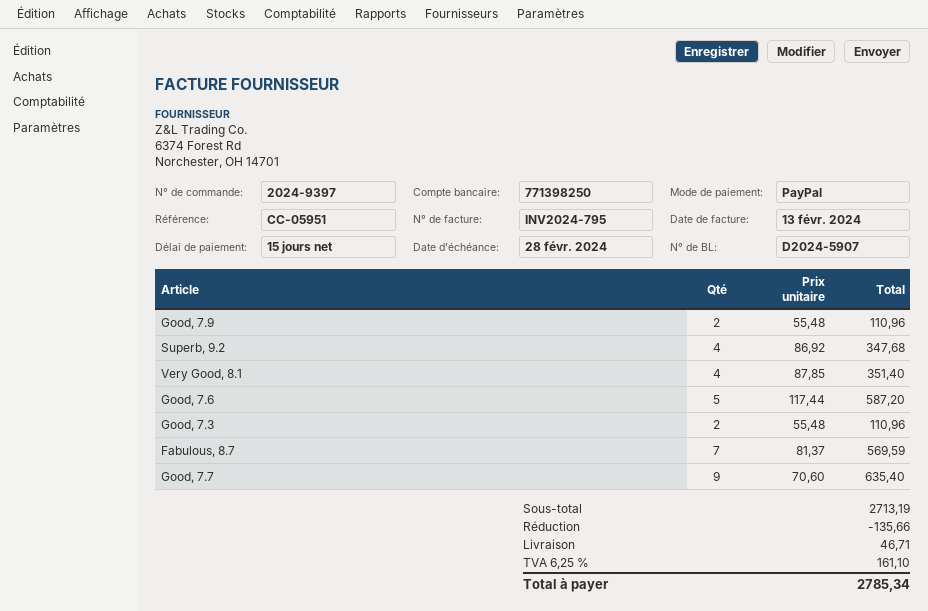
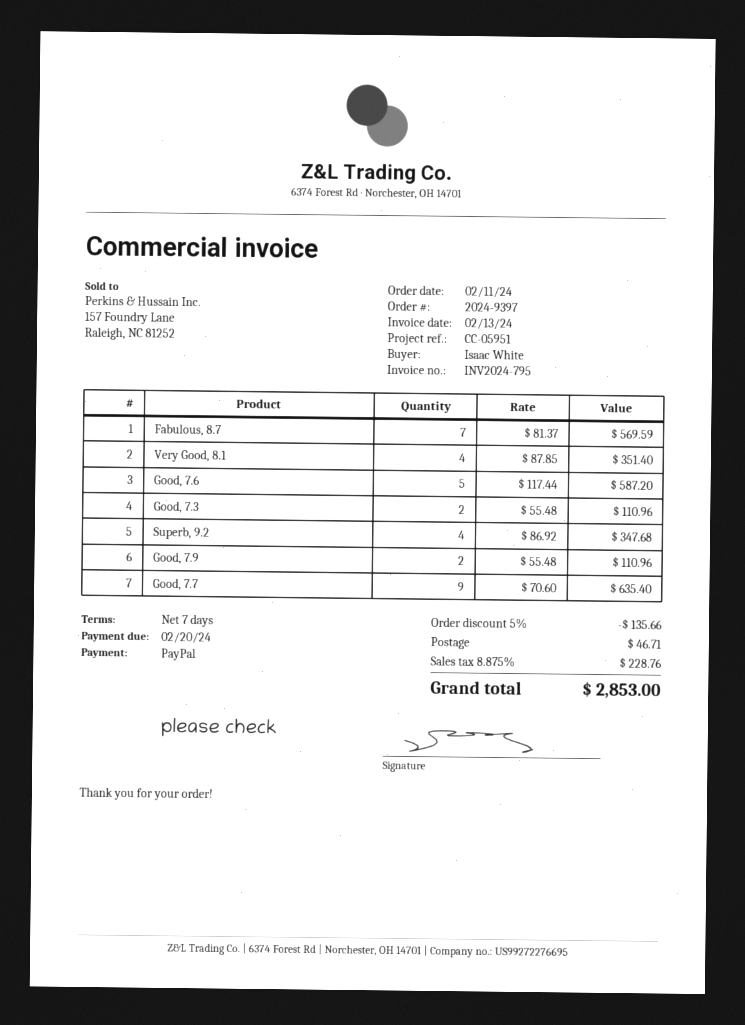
payment terms: 15 days -> 7 days
due date: 2024-02-28 -> 2024-02-20
tax: 6.25% = 161.10 -> 8.875% = 228.76
total: 2785.34 -> 2853.00

